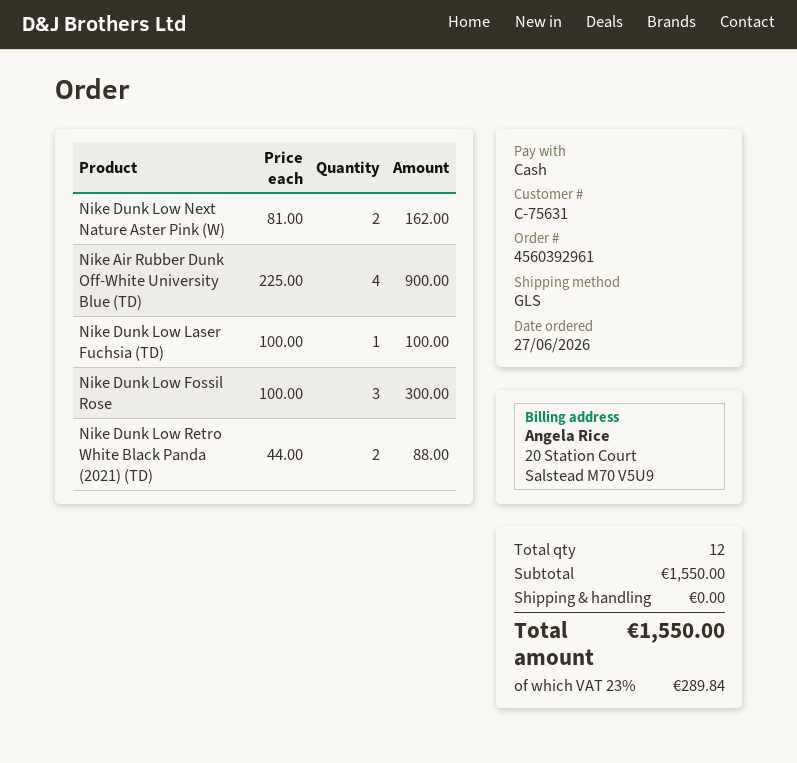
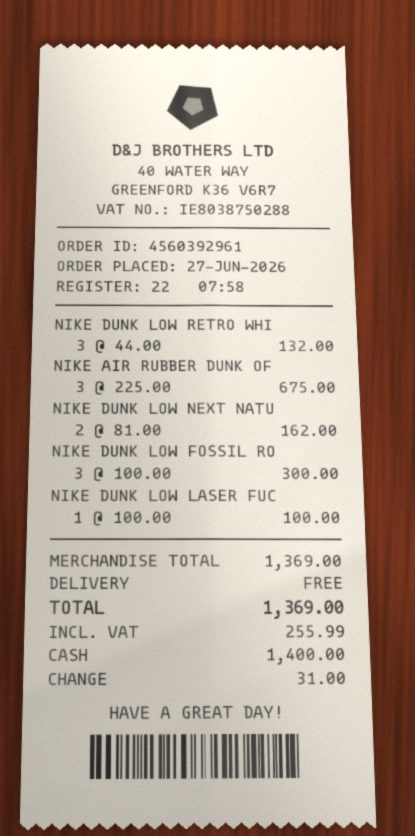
Nike Air Rubber Dunk Off-White University Blue (TD): 4 x 225.00 = 900.00 -> 3 x 225.00 = 675.00
Nike Dunk Low Retro White Black Panda (2021) (TD): 2 x 44.00 = 88.00 -> 3 x 44.00 = 132.00
subtotal: 1550.00 -> 1369.00
tax: 289.84 -> 255.99
total: 1550.00 -> 1369.00

